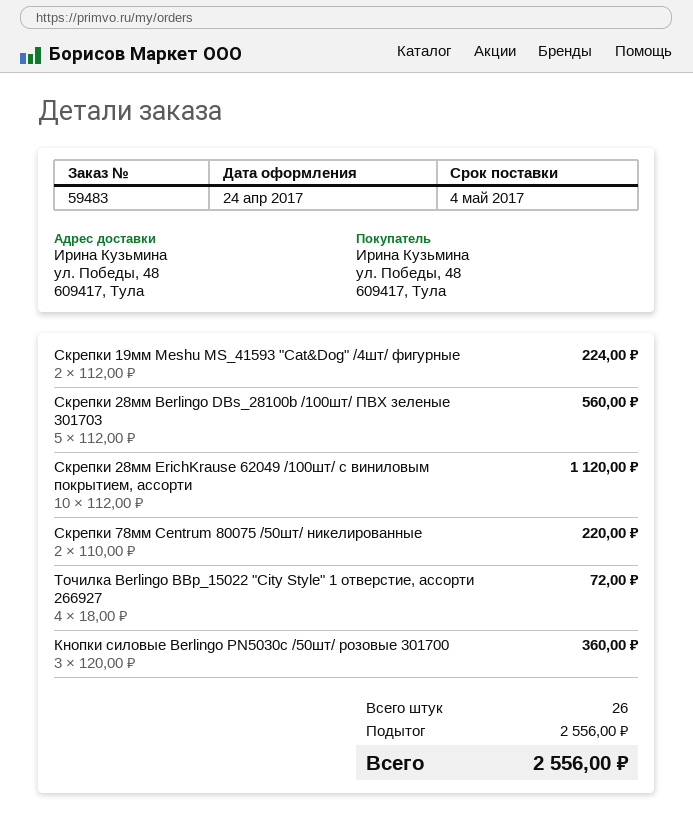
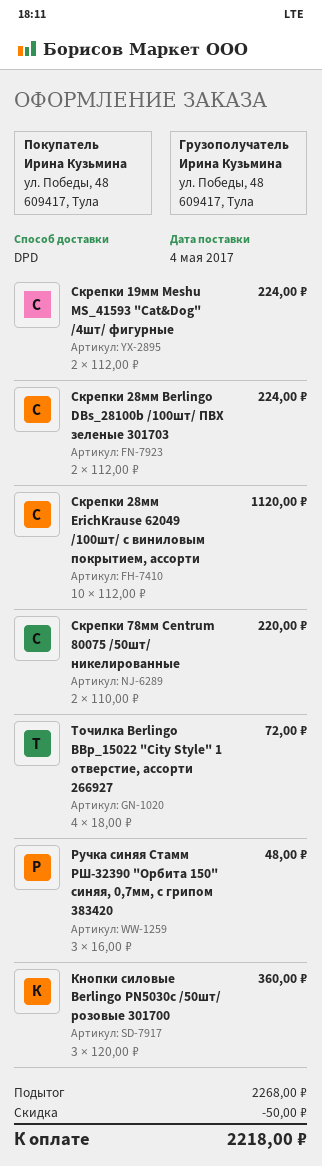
Скрепки 28мм Berlingo DBs_28100b /100шт/ ПВХ зеленые 301703: 5 x 112.00 = 560.00 -> 2 x 112.00 = 224.00
Ручка синяя Стамм РШ-32390 "Орбита 150" синяя, 0,7мм, с грипом 383420: none -> 3 x 16.00 = 48.00
subtotal: 2556.00 -> 2268.00
discount: none -> 50.00
total: 2556.00 -> 2218.00

